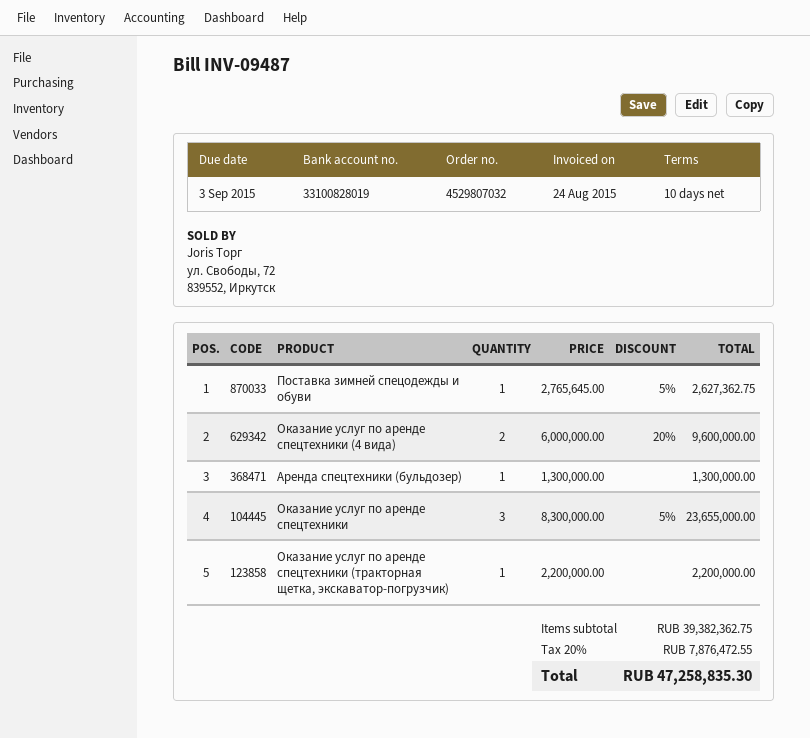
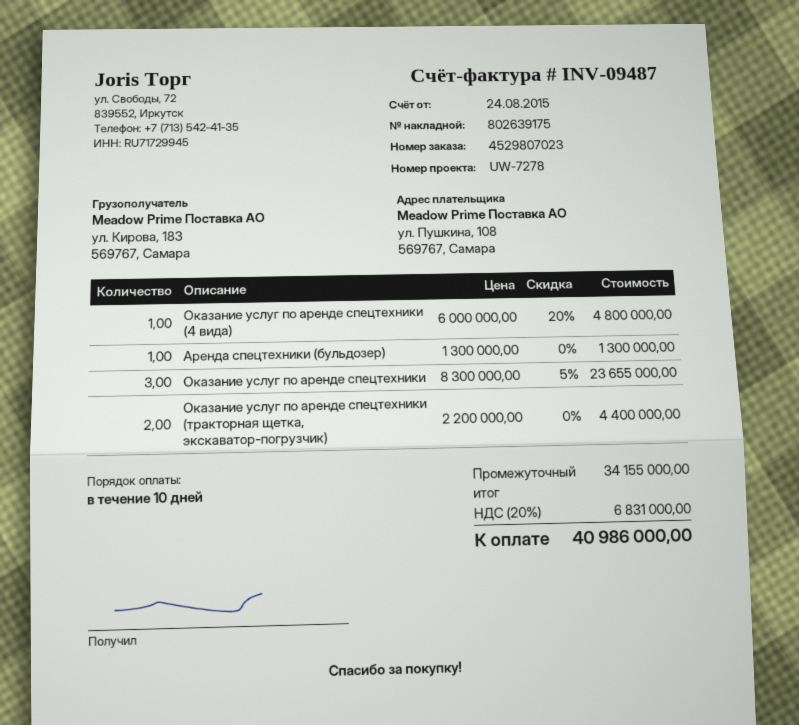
order number: 4529807032 -> 4529807023
Поставка зимней спецодежды и обуви: 1 x 2765645.00 - 5% = 2627362.75 -> none
Оказание услуг по аренде спецтехники (4 вида): 2 x 6000000.00 - 20% = 9600000.00 -> 1 x 6000000.00 - 20% = 4800000.00
Оказание услуг по аренде спецтехники (тракторная щетка, экскаватор-погрузчик): 1 x 2200000.00 = 2200000.00 -> 2 x 2200000.00 = 4400000.00
subtotal: 39382362.75 -> 34155000.00
tax: 20% = 7876472.55 -> 20% = 6831000.00
total: 47258835.30 -> 40986000.00

